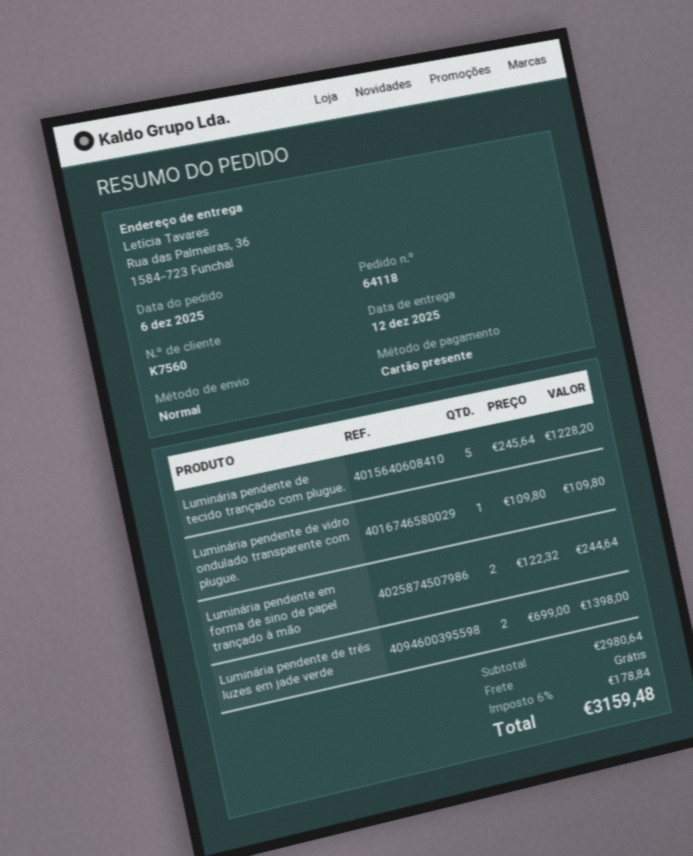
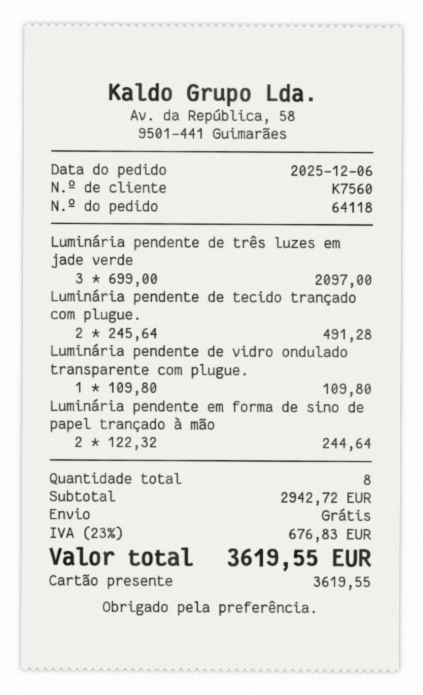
Luminária pendente de tecido trançado com plugue.: 5 x 245.64 = 1228.20 -> 2 x 245.64 = 491.28
Luminária pendente de três luzes em jade verde: 2 x 699.00 = 1398.00 -> 3 x 699.00 = 2097.00
subtotal: 2980.64 -> 2942.72
tax: 6% = 178.84 -> 23% = 676.83
total: 3159.48 -> 3619.55

